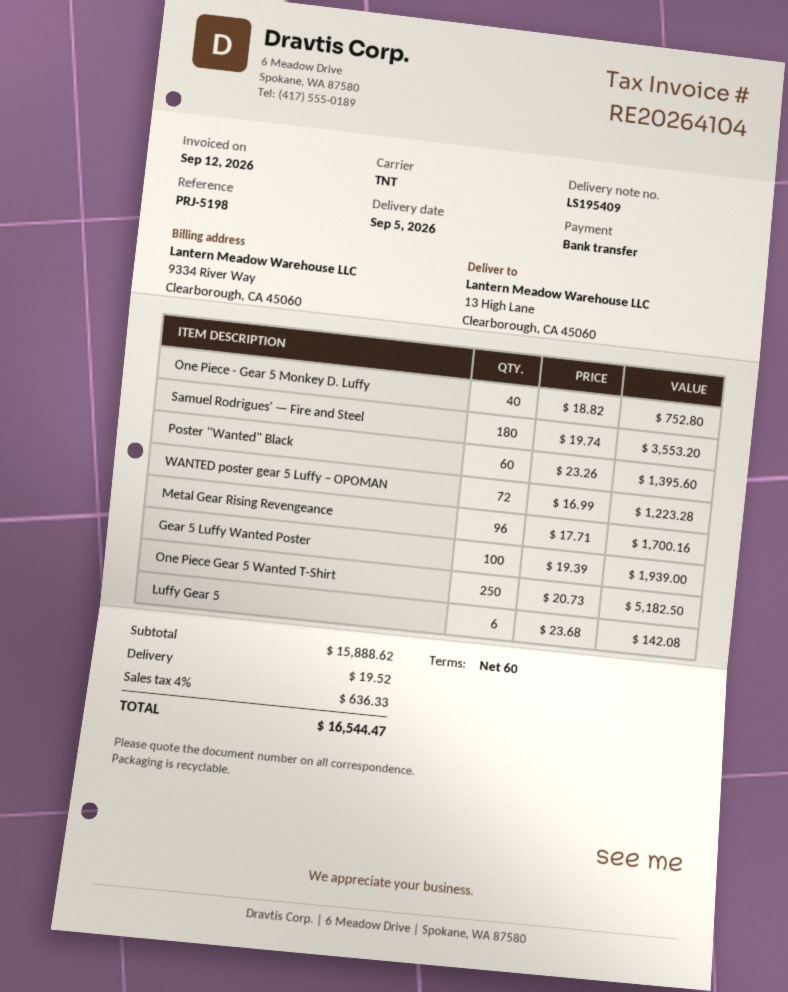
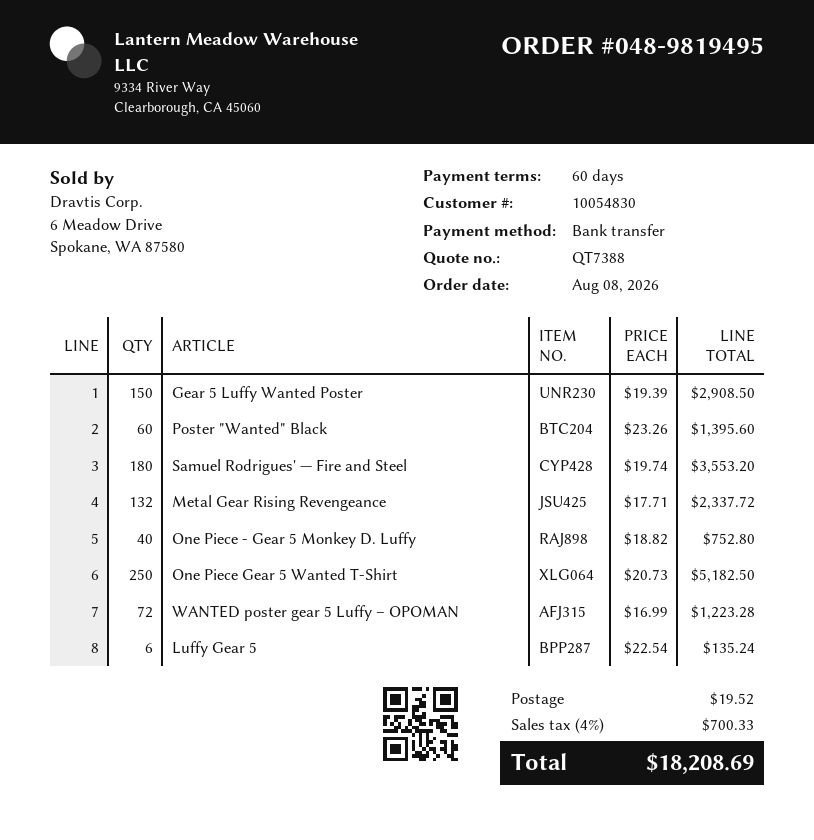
Metal Gear Rising Revengeance: 96 x 17.71 = 1700.16 -> 132 x 17.71 = 2337.72
Gear 5 Luffy Wanted Poster: 100 x 19.39 = 1939.00 -> 150 x 19.39 = 2908.50
Luffy Gear 5: 6 x 23.68 = 142.08 -> 6 x 22.54 = 135.24
tax: 4% = 636.33 -> 4% = 700.33
total: 16544.47 -> 18208.69

